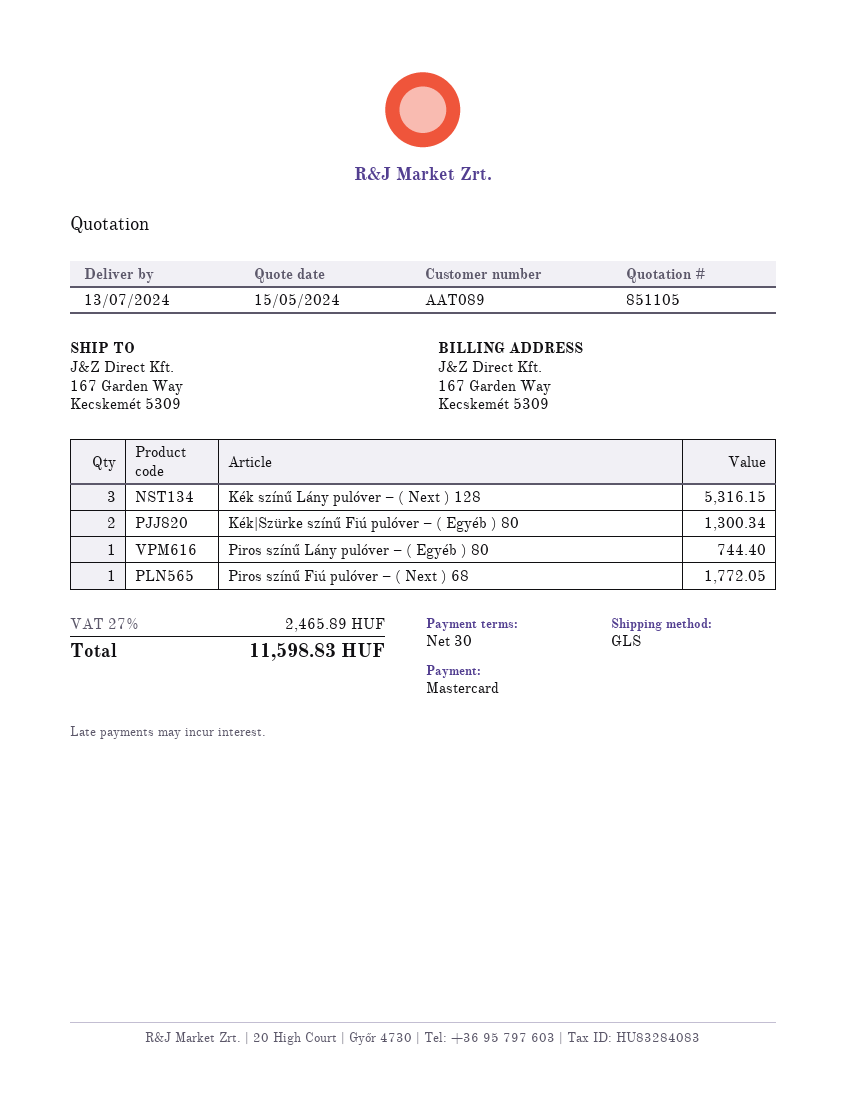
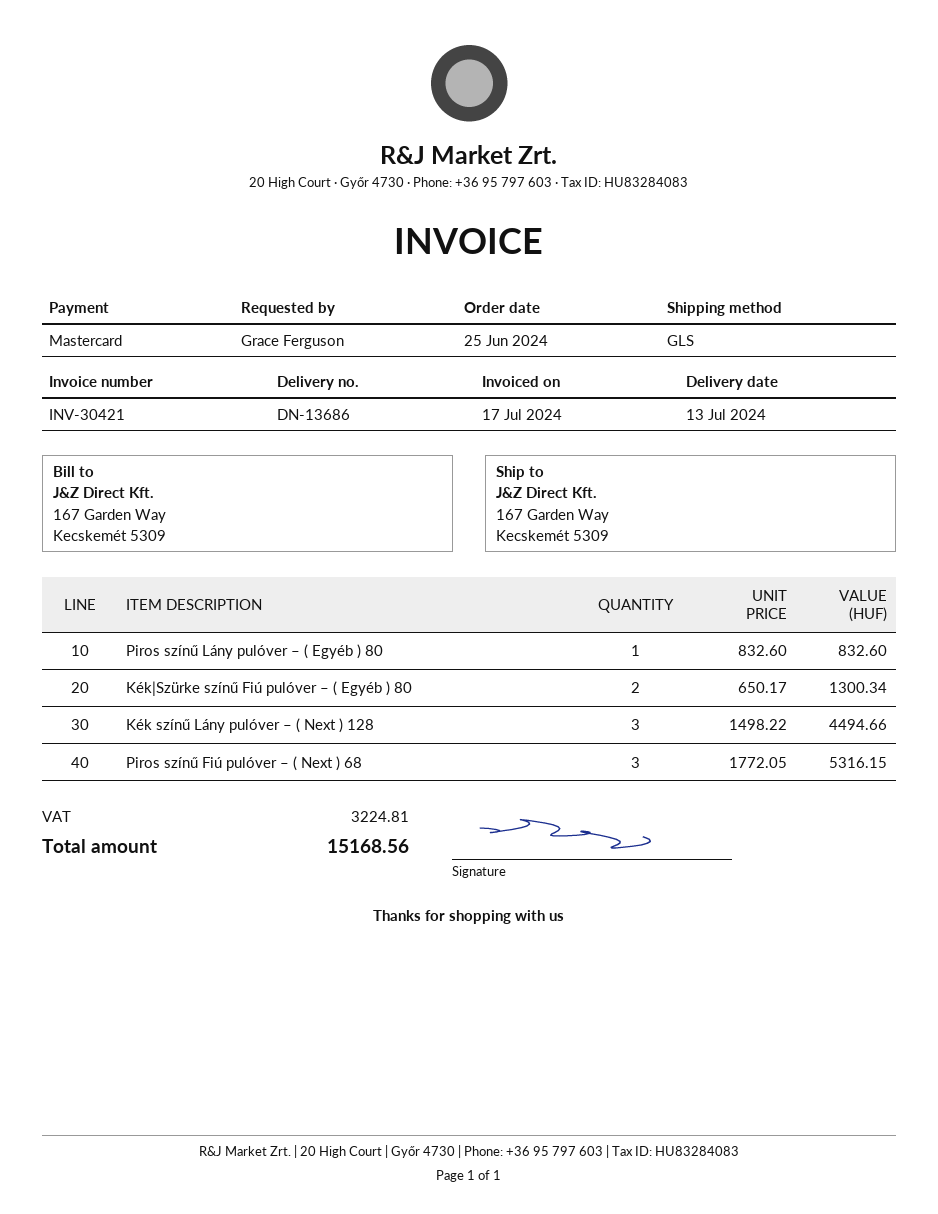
Kék színű Lány pulóver – ( Next ) 128: 3 for 5316.15 -> 3 for 4494.66
Piros színű Lány pulóver – ( Egyéb ) 80: 1 for 744.40 -> 1 for 832.60
Piros színű Fiú pulóver – ( Next ) 68: 1 for 1772.05 -> 3 for 5316.15
tax: 2465.89 -> 3224.81
total: 11598.83 -> 15168.56

